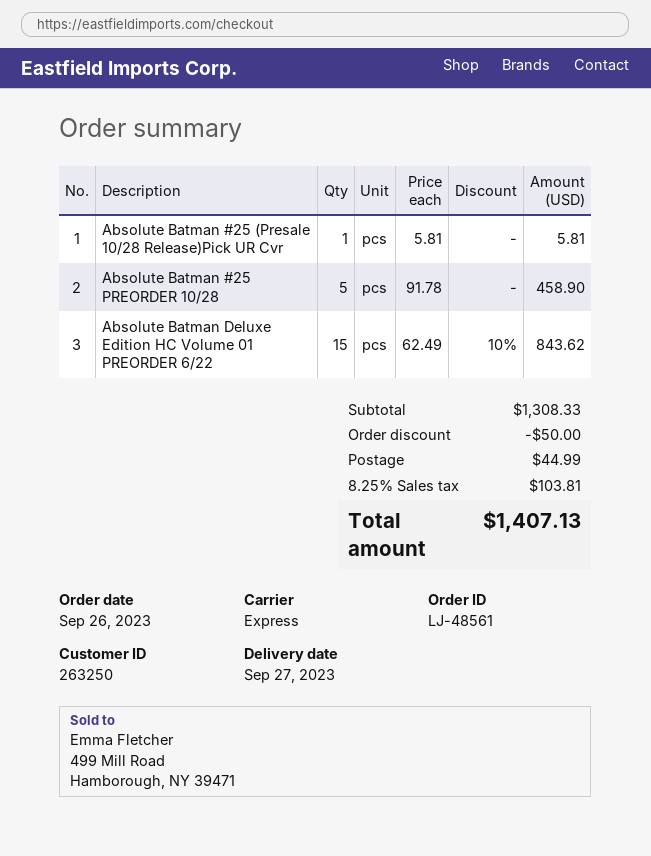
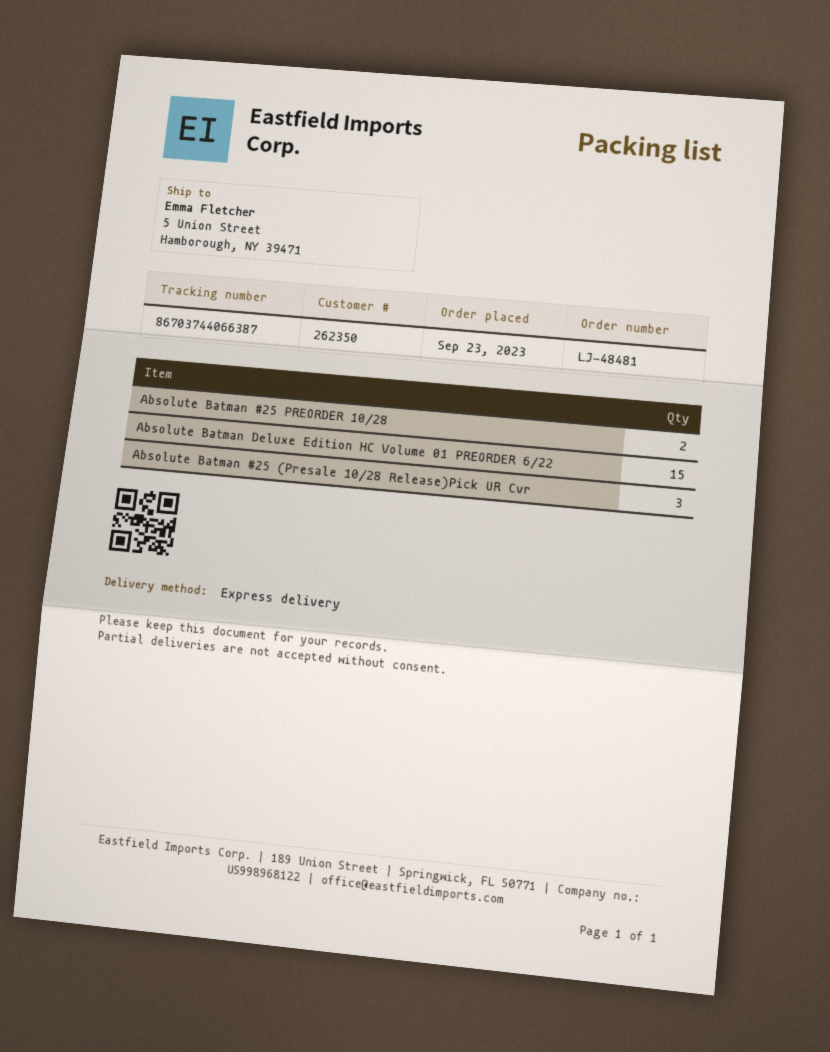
order number: LJ-48561 -> LJ-48481
order date: 2023-09-26 -> 2023-09-23
customer number: 263250 -> 262350
Absolute Batman #25 (Presale 10/28 Release)Pick UR Cvr: 1 -> 3
Absolute Batman #25 PREORDER 10/28: 5 -> 2

